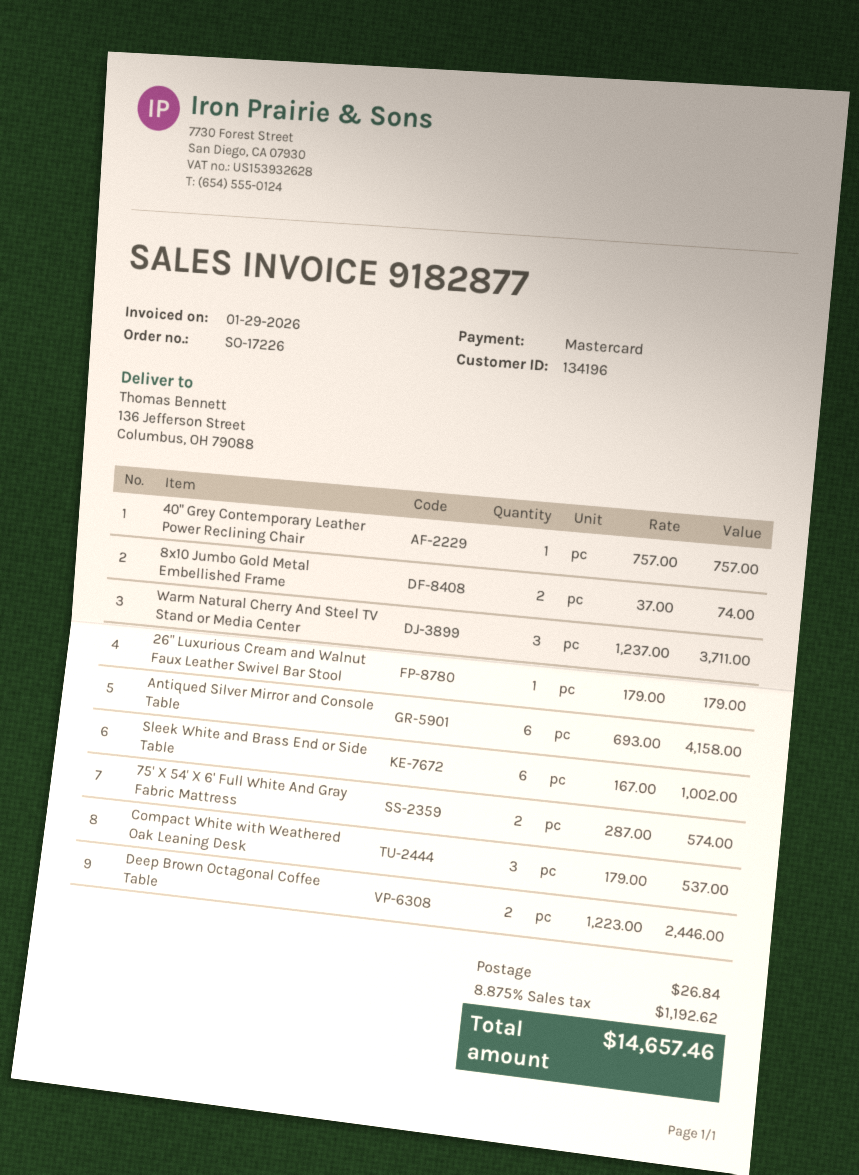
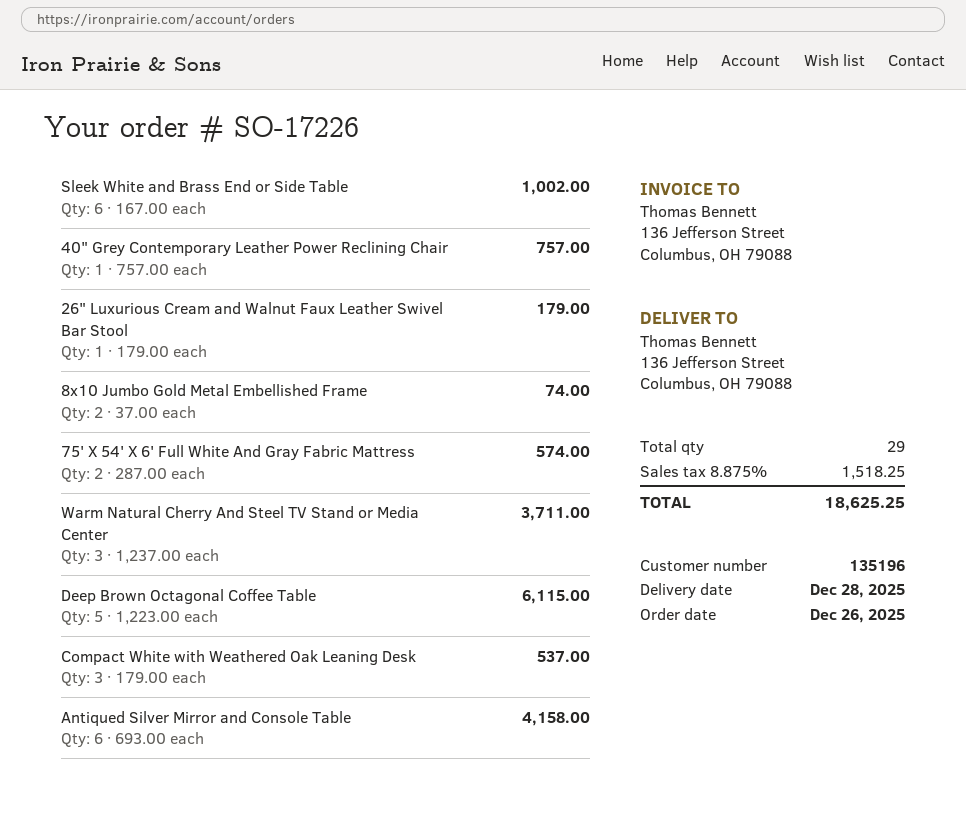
customer number: 134196 -> 135196
Deep Brown Octagonal Coffee Table: 2 x 1223.00 = 2446.00 -> 5 x 1223.00 = 6115.00
shipping: 26.84 -> none
tax: 8.875% = 1192.62 -> 8.875% = 1518.25
total: 14657.46 -> 18625.25

